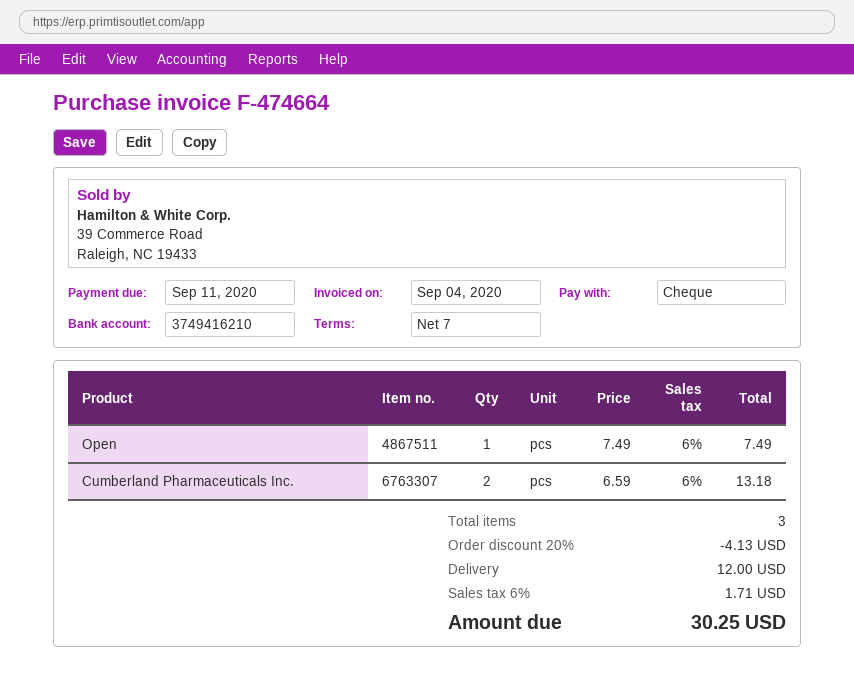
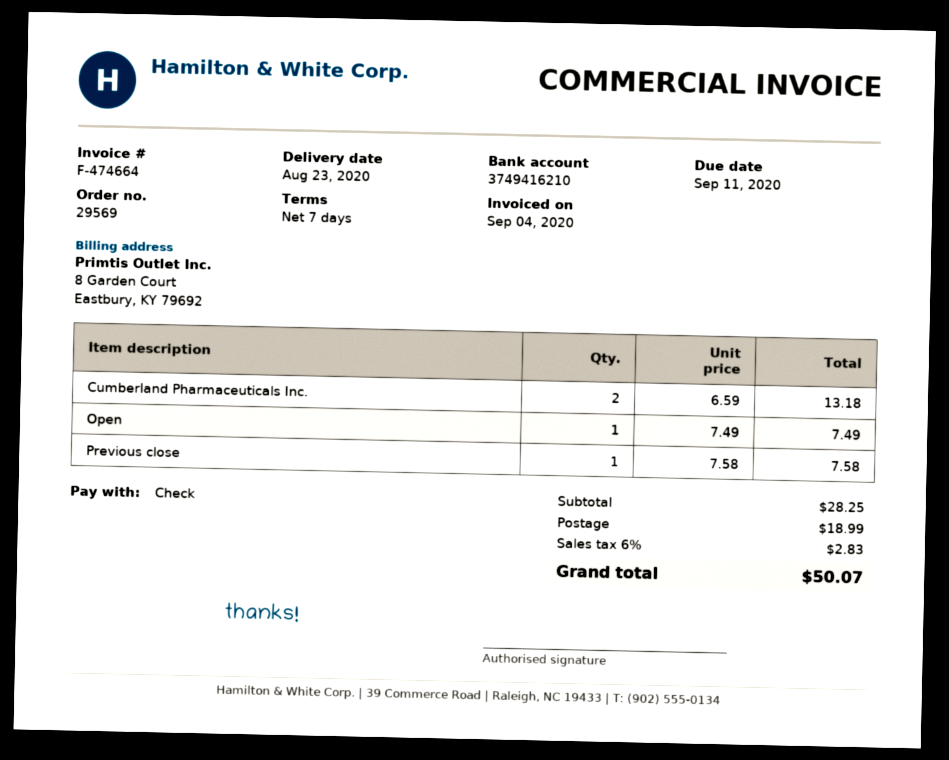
Previous close: none -> 1 x 7.58 = 7.58
discount: 20% = 4.13 -> none
shipping: 12.00 -> 18.99
tax: 6% = 1.71 -> 6% = 2.83
total: 30.25 -> 50.07

